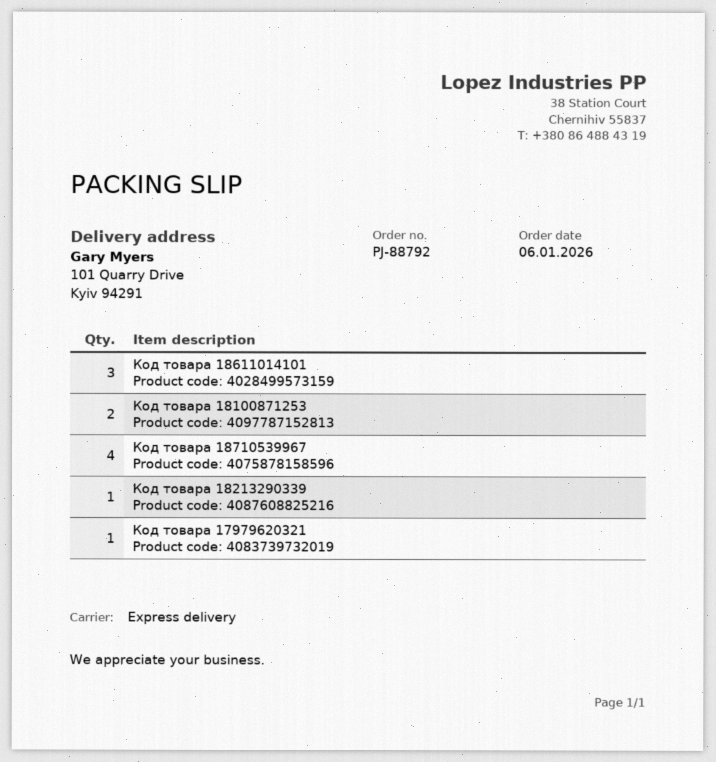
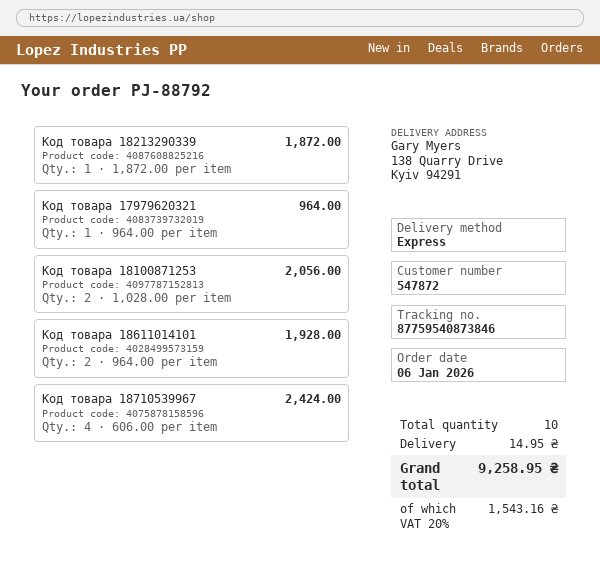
ship to: 101 Quarry Drive, Kyiv 94291 -> 138 Quarry Drive, Kyiv 94291
Код товара 18611014101: 3 -> 2

